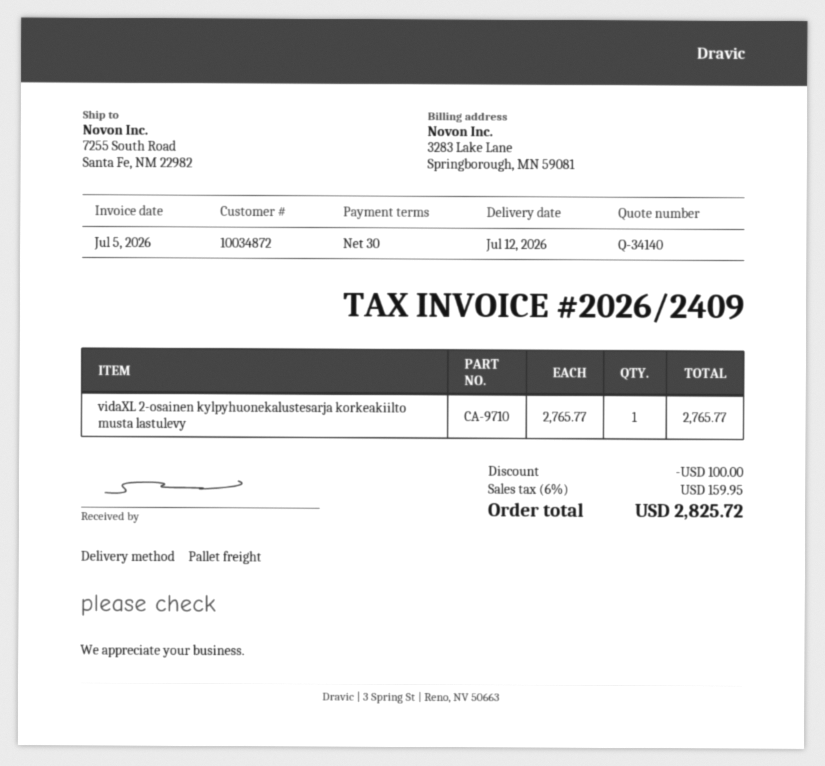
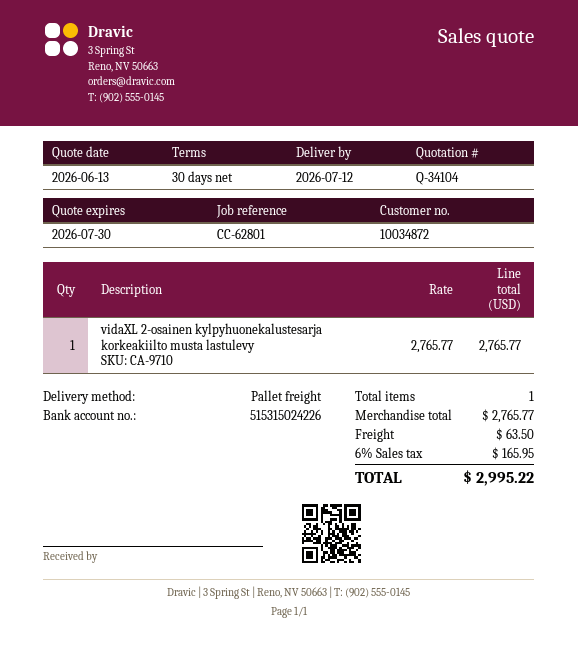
quote number: Q-34140 -> Q-34104
discount: 100.00 -> none
shipping: none -> 63.50
tax: 6% = 159.95 -> 6% = 165.95
total: 2825.72 -> 2995.22

